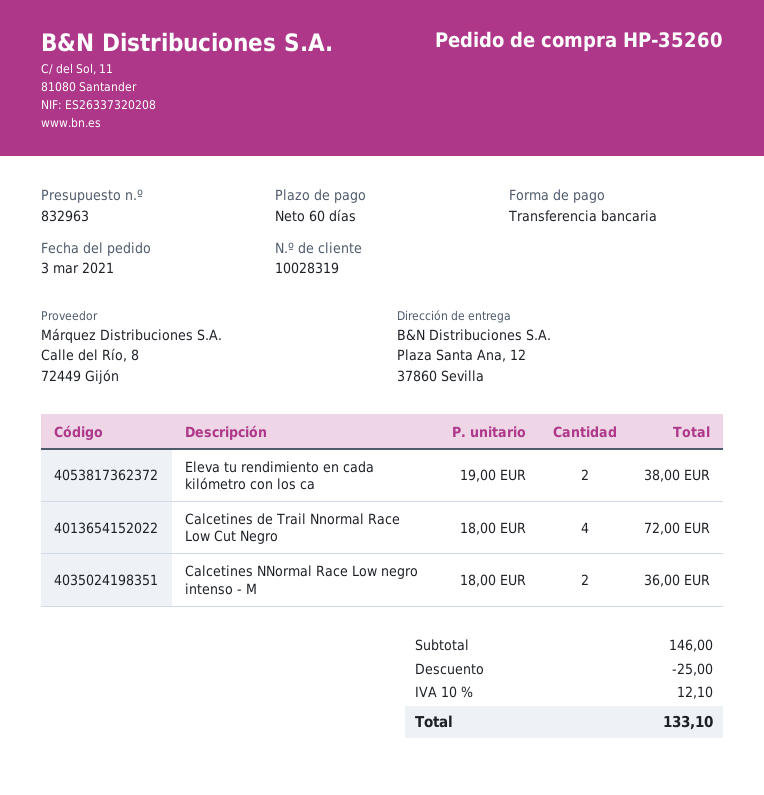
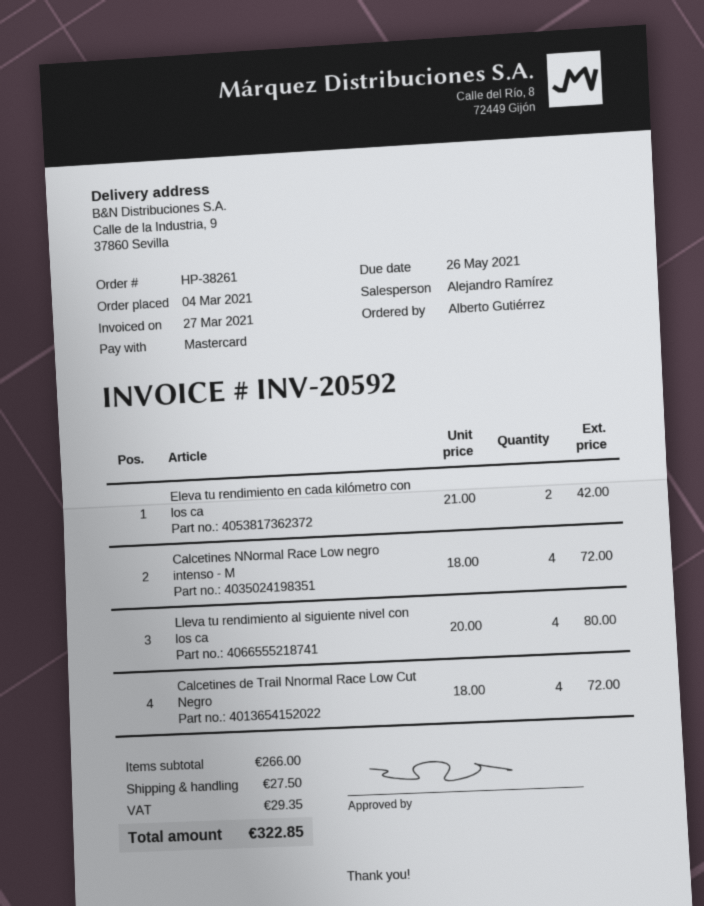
order number: HP-35260 -> HP-38261
order date: 2021-03-03 -> 2021-03-04
payment method: bank transfer -> Mastercard
ship to: Plaza Santa Ana, 12, 37860 Sevilla -> Calle de la Industria, 9, 37860 Sevilla
Eleva tu rendimiento en cada kilómetro con los ca: 2 x 19.00 = 38.00 -> 2 x 21.00 = 42.00
Calcetines NNormal Race Low negro intenso - M: 2 x 18.00 = 36.00 -> 4 x 18.00 = 72.00
Lleva tu rendimiento al siguiente nivel con los ca: none -> 4 x 20.00 = 80.00
subtotal: 146.00 -> 266.00
discount: 25.00 -> none
shipping: none -> 27.50
tax: 12.10 -> 29.35
total: 133.10 -> 322.85

